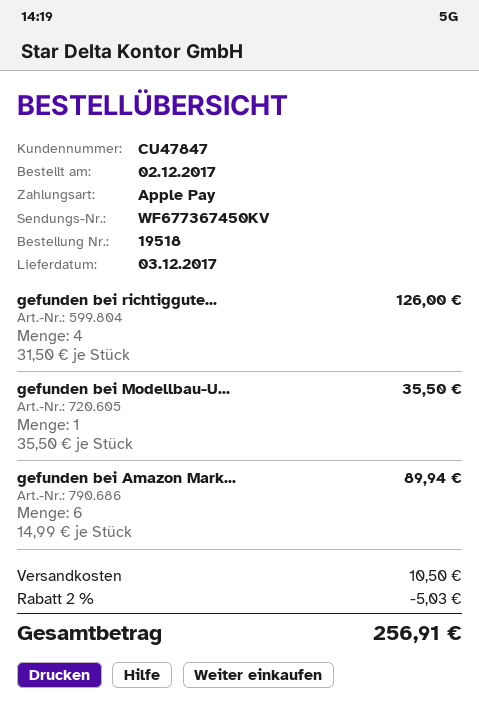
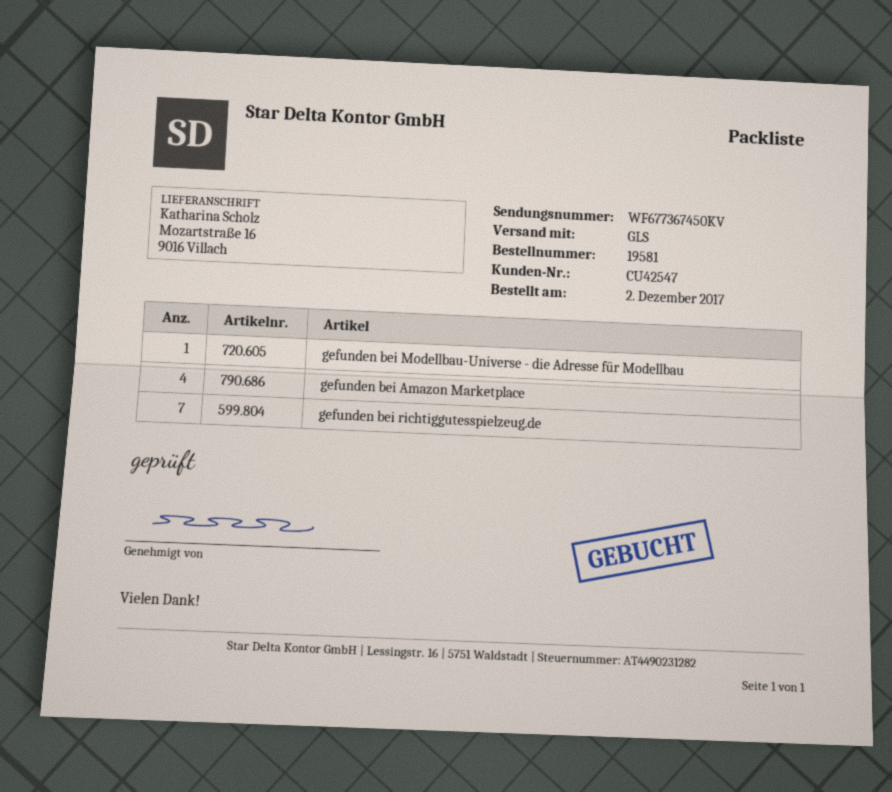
order number: 19518 -> 19581
customer number: CU47847 -> CU42547
gefunden bei richtiggute...: 4 -> 7
gefunden bei Amazon Mark...: 6 -> 4

